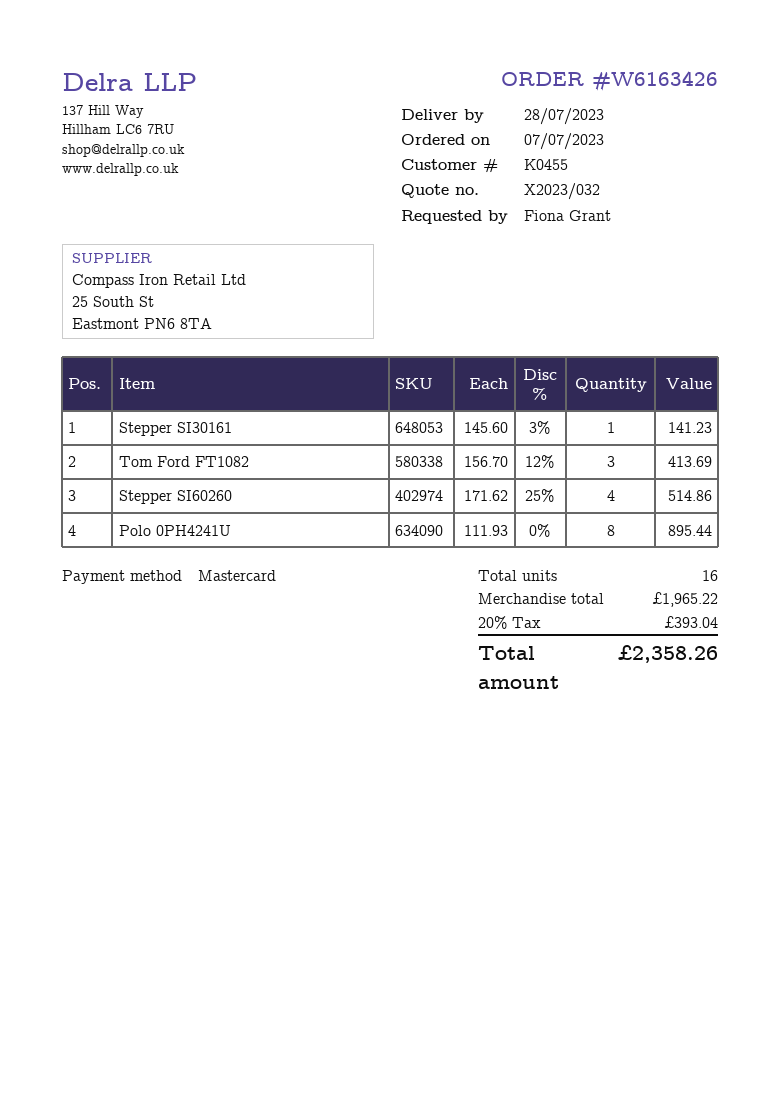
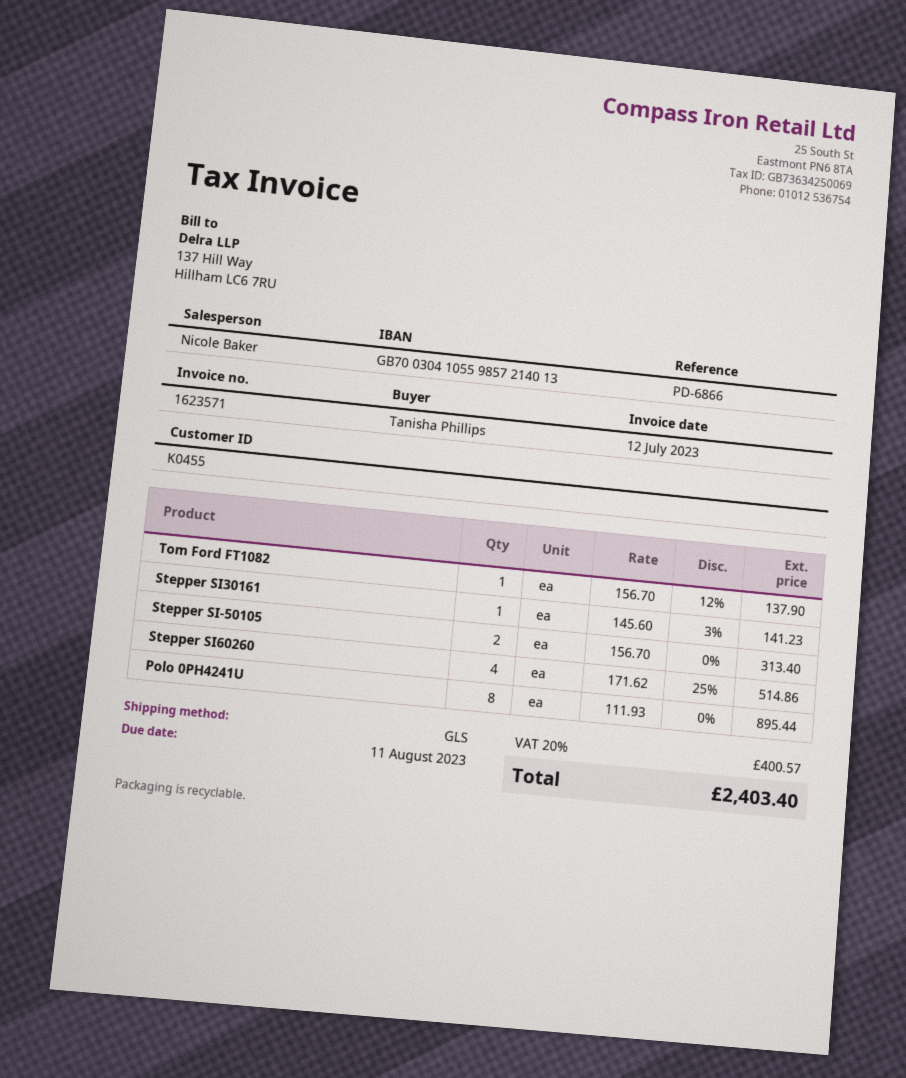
ordered by: Fiona Grant -> Tanisha Phillips
Tom Ford FT1082: 3 x 156.70 - 12% = 413.69 -> 1 x 156.70 - 12% = 137.90
Stepper SI-50105: none -> 2 x 156.70 = 313.40
tax: 20% = 393.04 -> 20% = 400.57
total: 2358.26 -> 2403.40

